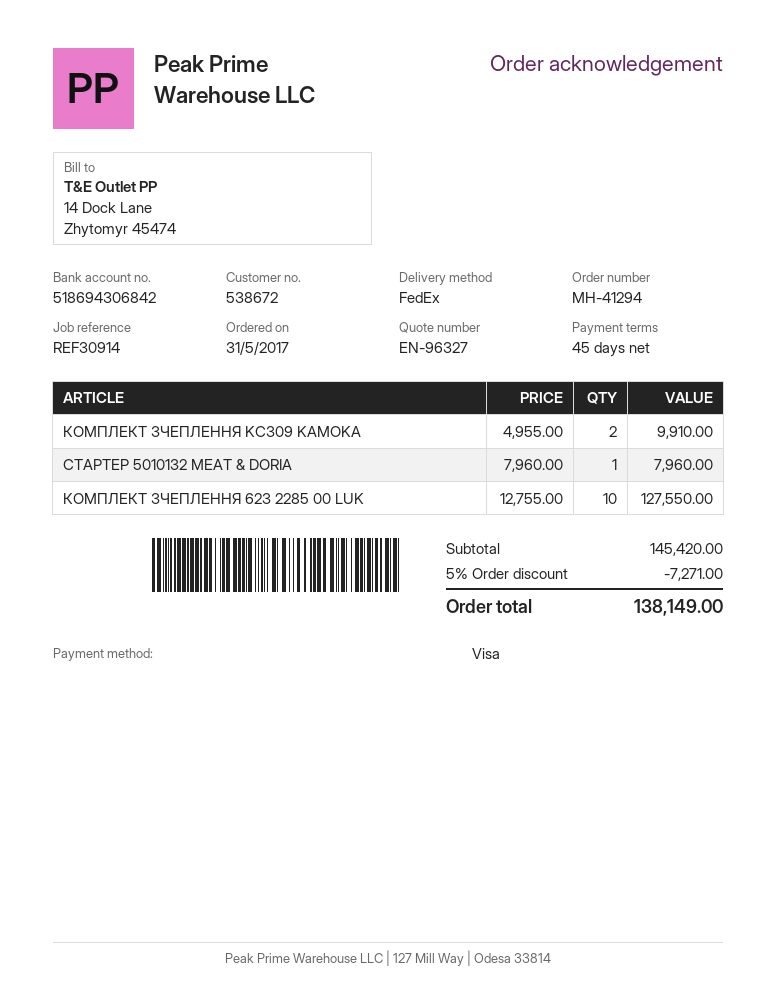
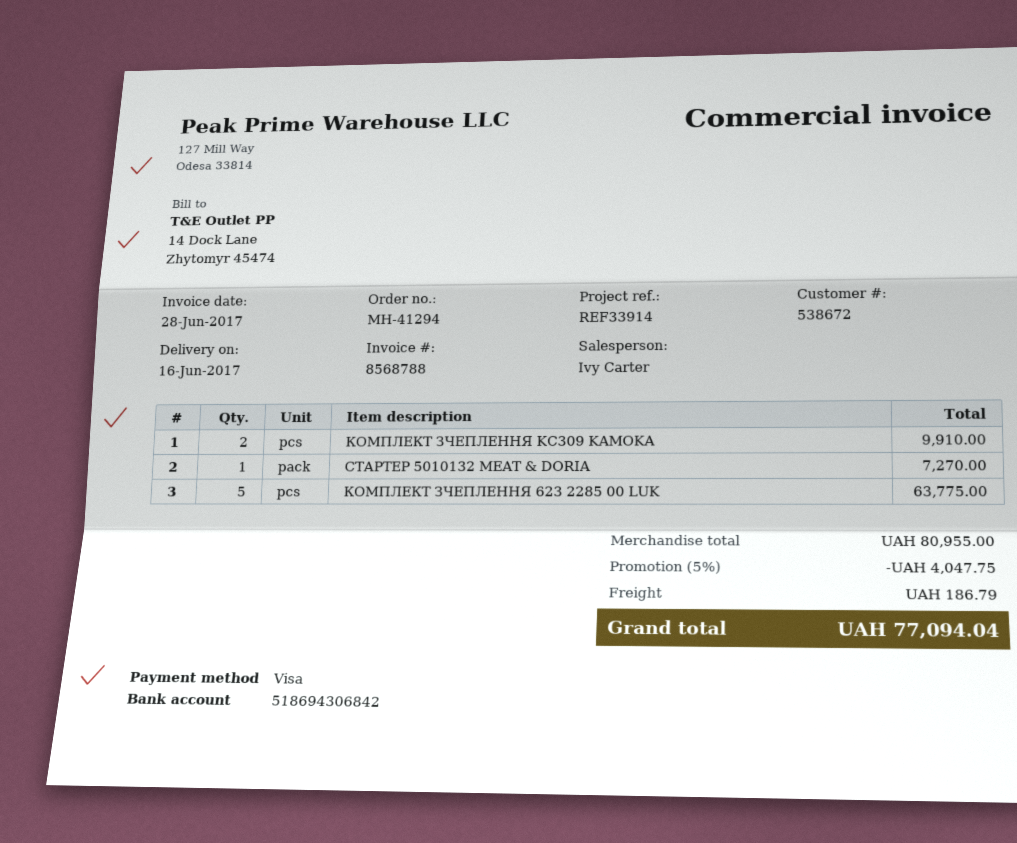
reference: REF30914 -> REF33914
СТАРТЕР 5010132 MEAT & DORIA: 1 for 7960.00 -> 1 for 7270.00
КОМПЛЕКТ ЗЧЕПЛЕННЯ 623 2285 00 LUK: 10 for 127550.00 -> 5 for 63775.00
subtotal: 145420.00 -> 80955.00
discount: 5% = 7271.00 -> 5% = 4047.75
shipping: none -> 186.79
total: 138149.00 -> 77094.04

